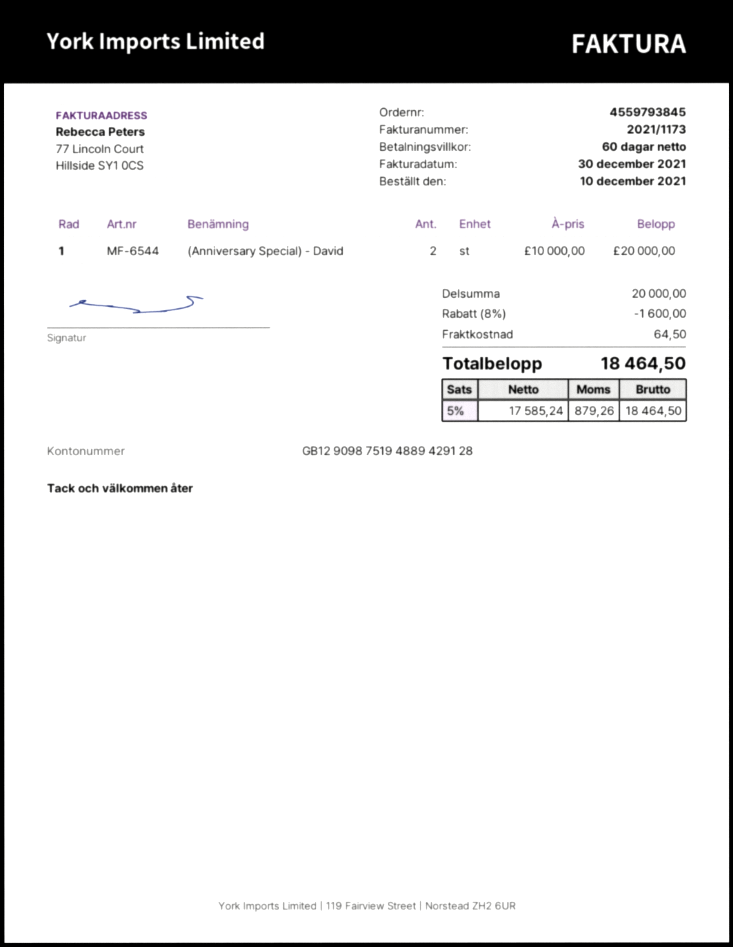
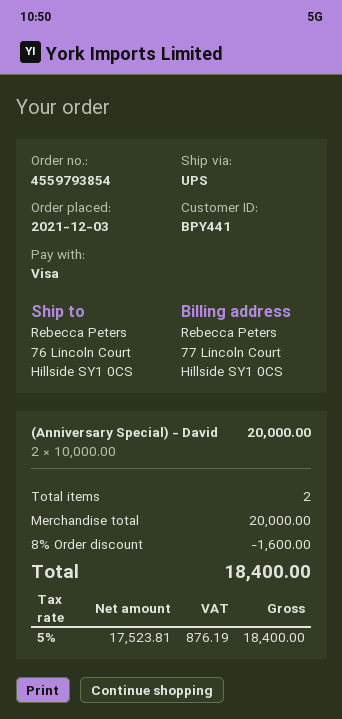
order number: 4559793845 -> 4559793854
order date: 2021-12-10 -> 2021-12-03
shipping: 64.50 -> none
net: 17585.24 -> 17523.81
tax: 5% = 879.26 -> 5% = 876.19
total: 18464.50 -> 18400.00

